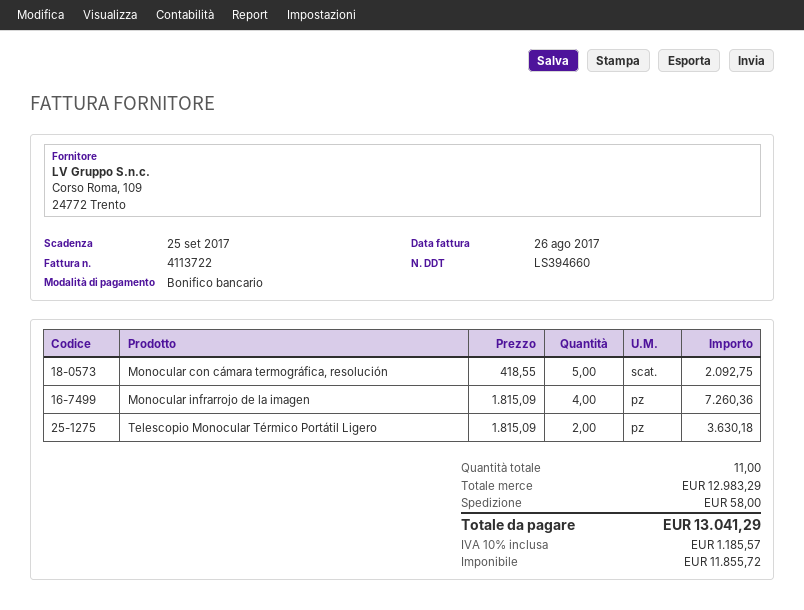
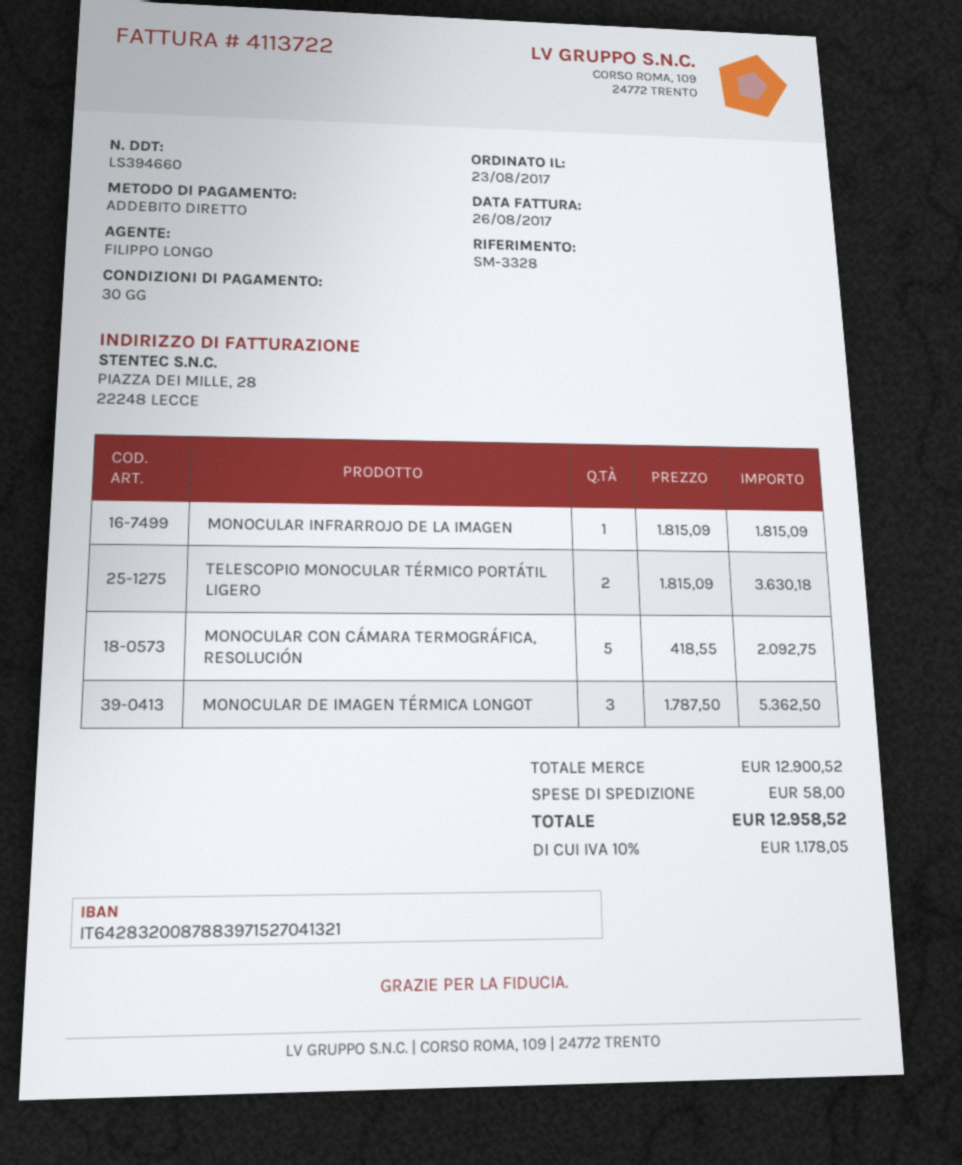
payment method: bank transfer -> direct debit
Monocular infrarrojo de la imagen: 4 x 1815.09 = 7260.36 -> 1 x 1815.09 = 1815.09
MONOCULAR DE IMAGEN TÉRMICA LONGOT: none -> 3 x 1787.50 = 5362.50
subtotal: 12983.29 -> 12900.52
tax: 10% = 1185.57 -> 10% = 1178.05
total: 13041.29 -> 12958.52

